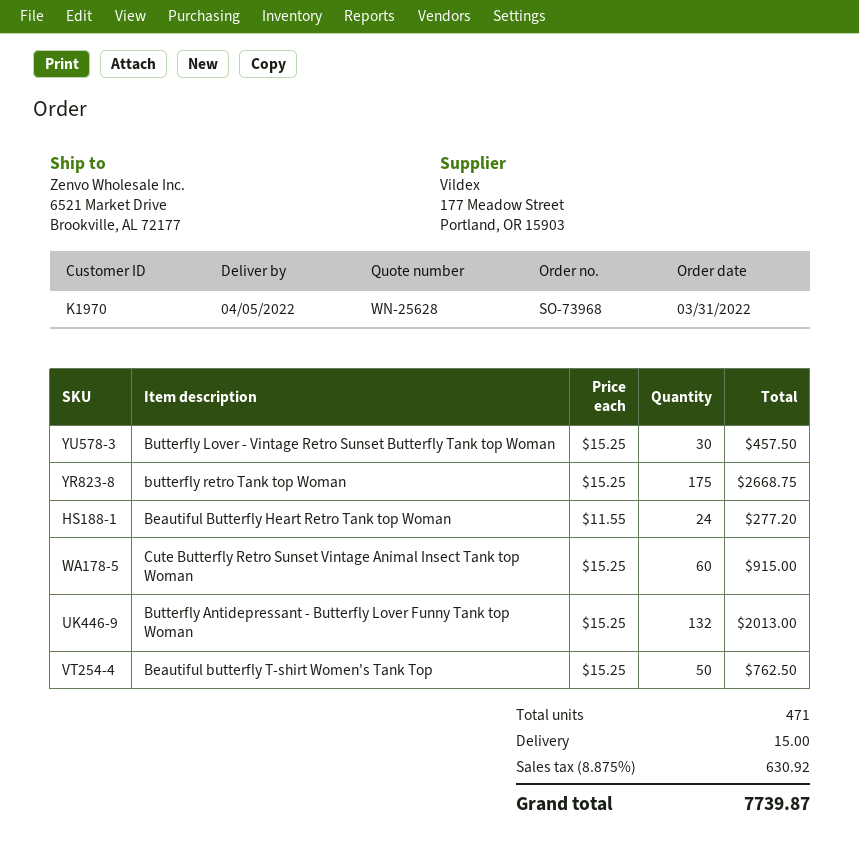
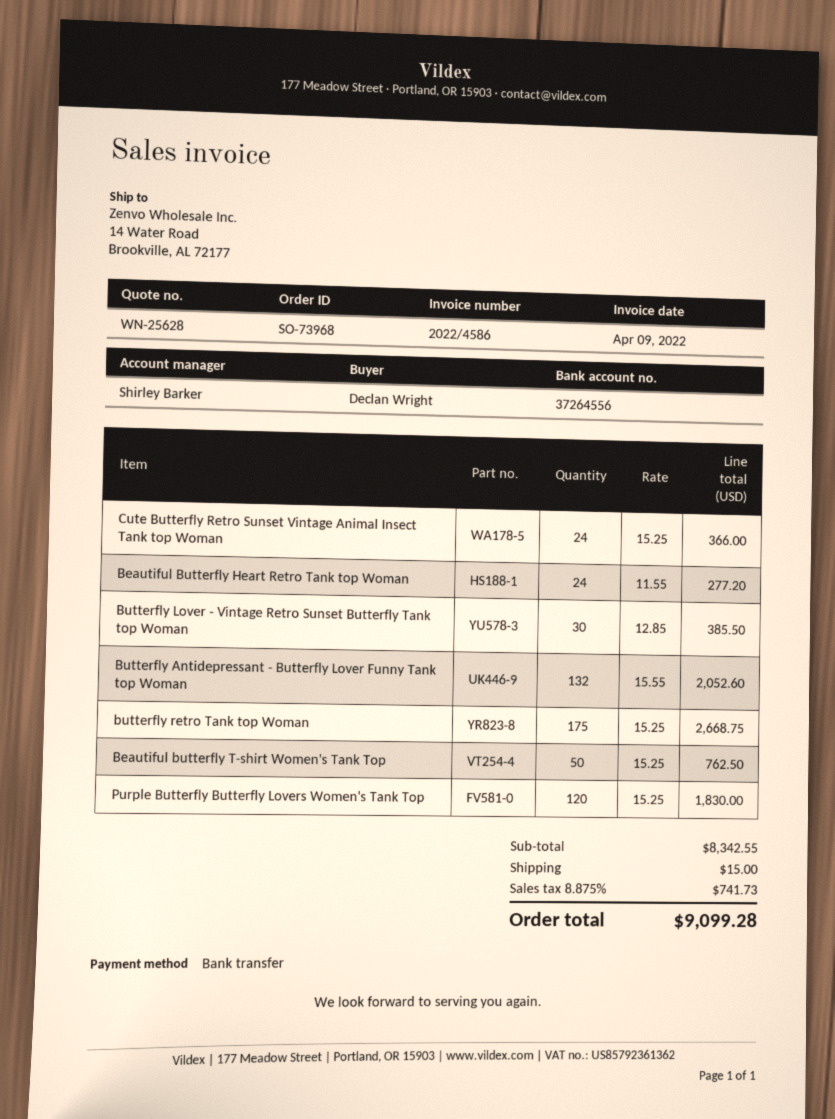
ship to: 6521 Market Drive, Brookville, AL 72177 -> 14 Water Road, Brookville, AL 72177
Butterfly Lover - Vintage Retro Sunset Butterfly Tank top Woman: 30 x 15.25 = 457.50 -> 30 x 12.85 = 385.50
Cute Butterfly Retro Sunset Vintage Animal Insect Tank top Woman: 60 x 15.25 = 915.00 -> 24 x 15.25 = 366.00
Butterfly Antidepressant - Butterfly Lover Funny Tank top Woman: 132 x 15.25 = 2013.00 -> 132 x 15.55 = 2052.60
Purple Butterfly Butterfly Lovers Women's Tank Top: none -> 120 x 15.25 = 1830.00
tax: 8.875% = 630.92 -> 8.875% = 741.73
total: 7739.87 -> 9099.28

